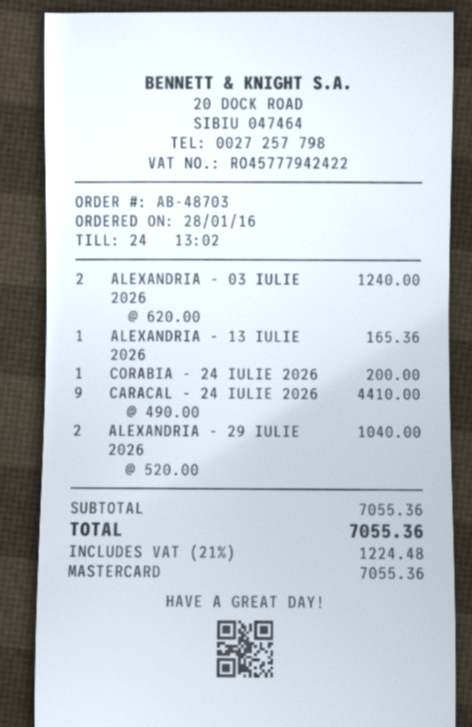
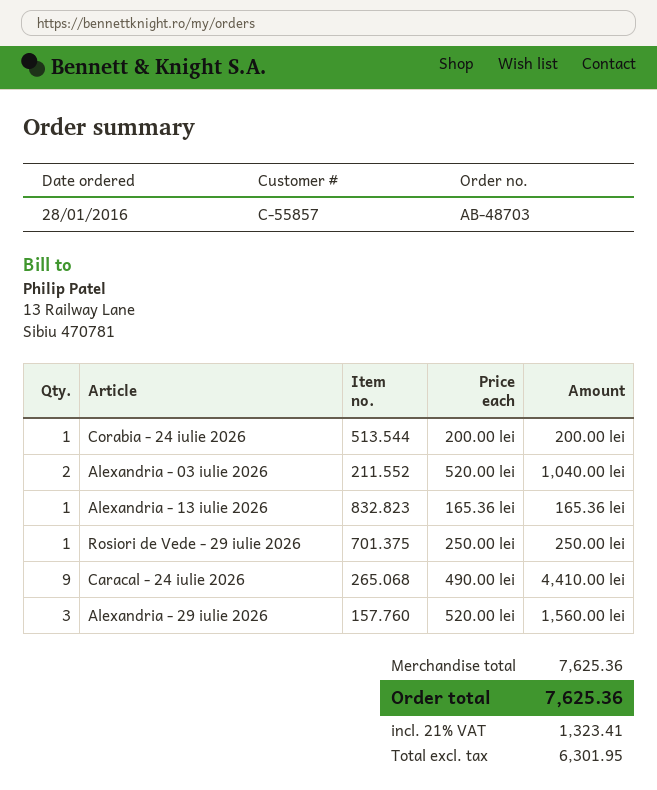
ALEXANDRIA - 03 IULIE 2026: 2 x 620.00 = 1240.00 -> 2 x 520.00 = 1040.00
ALEXANDRIA - 29 IULIE 2026: 2 x 520.00 = 1040.00 -> 3 x 520.00 = 1560.00
Rosiori de Vede - 29 iulie 2026: none -> 1 x 250.00 = 250.00
subtotal: 7055.36 -> 7625.36
tax: 21% = 1224.48 -> 21% = 1323.41
total: 7055.36 -> 7625.36

